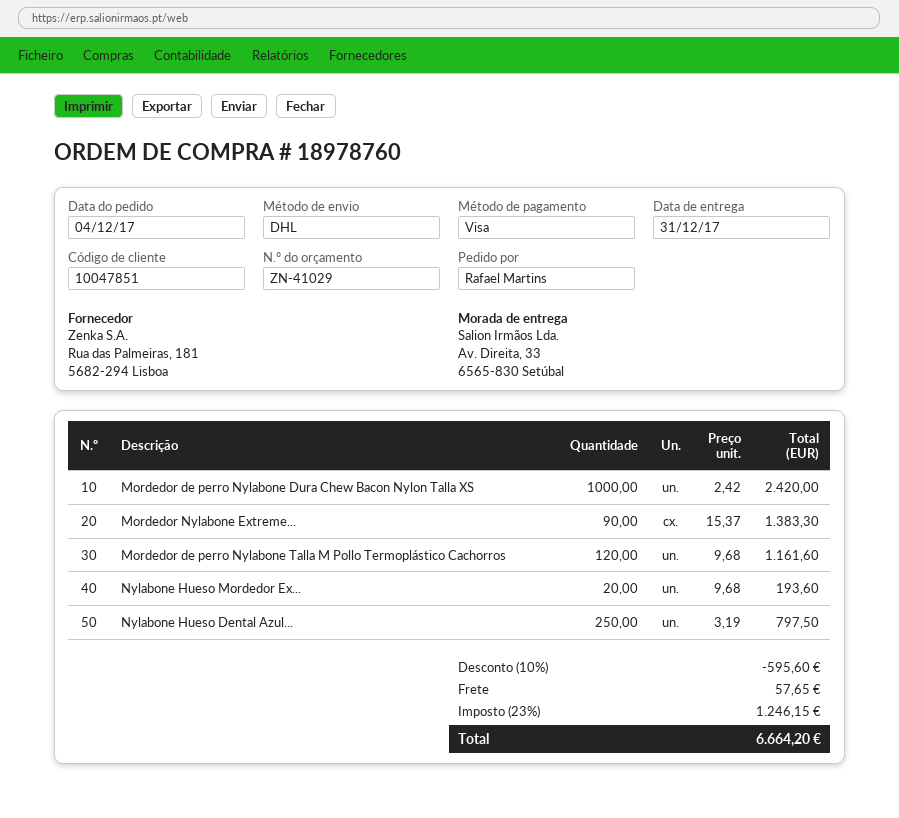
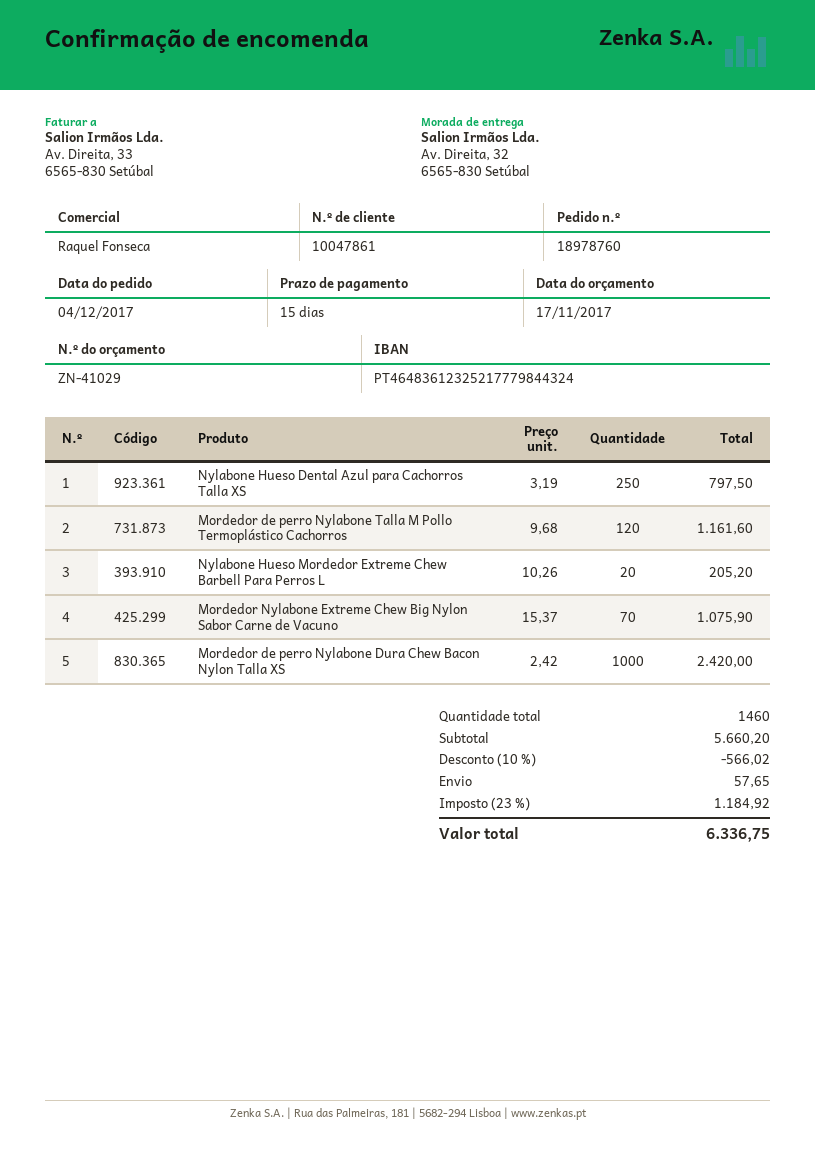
customer number: 10047851 -> 10047861
ship to: Av. Direita, 33, 6565-830 Setúbal -> Av. Direita, 32, 6565-830 Setúbal
Mordedor Nylabone Extreme...: 90 x 15.37 = 1383.30 -> 70 x 15.37 = 1075.90
Nylabone Hueso Mordedor Ex...: 20 x 9.68 = 193.60 -> 20 x 10.26 = 205.20
discount: 10% = 595.60 -> 10% = 566.02
tax: 23% = 1246.15 -> 23% = 1184.92
total: 6664.20 -> 6336.75

